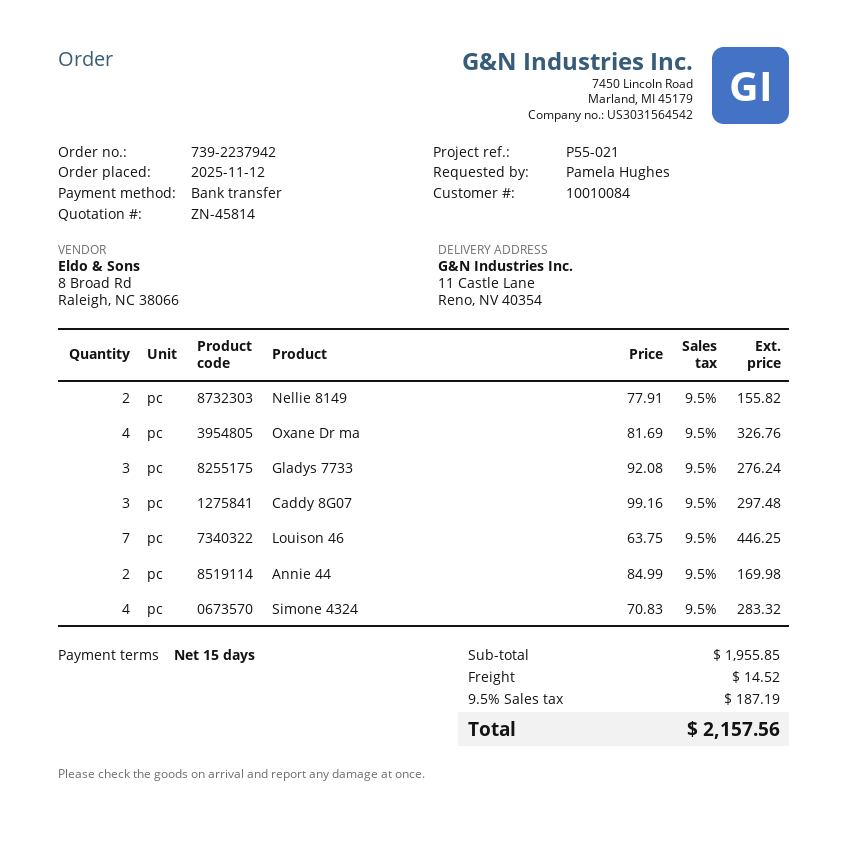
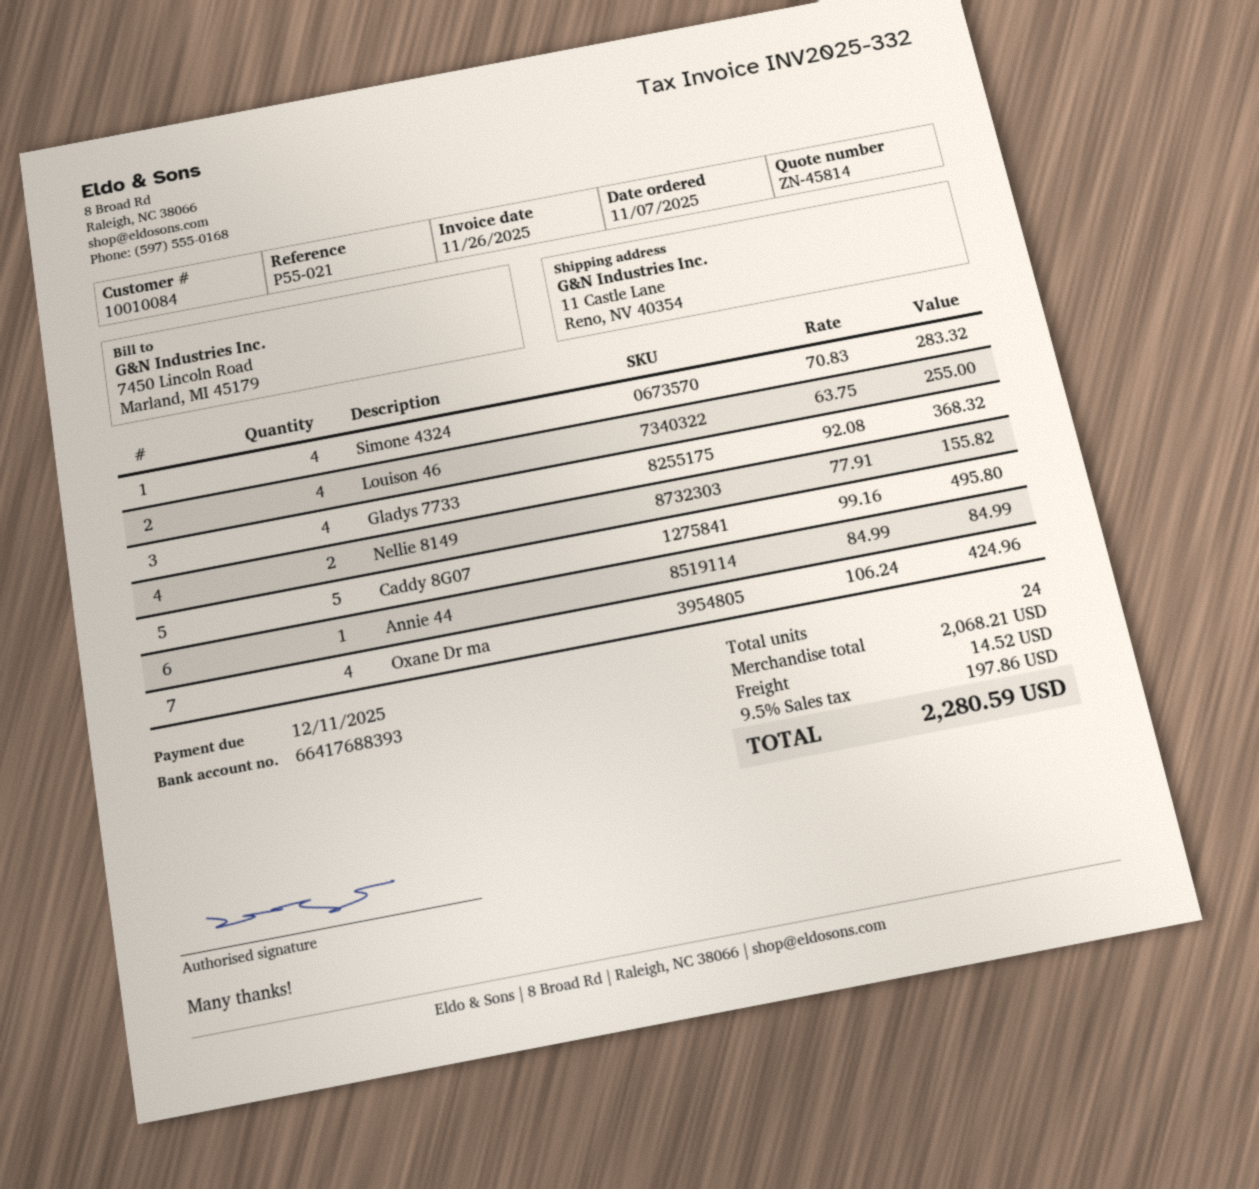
order date: 2025-11-12 -> 2025-11-07
Oxane Dr ma: 4 x 81.69 = 326.76 -> 4 x 106.24 = 424.96
Gladys 7733: 3 x 92.08 = 276.24 -> 4 x 92.08 = 368.32
Caddy 8G07: 3 x 99.16 = 297.48 -> 5 x 99.16 = 495.80
Louison 46: 7 x 63.75 = 446.25 -> 4 x 63.75 = 255.00
Annie 44: 2 x 84.99 = 169.98 -> 1 x 84.99 = 84.99
subtotal: 1955.85 -> 2068.21
tax: 9.5% = 187.19 -> 9.5% = 197.86
total: 2157.56 -> 2280.59

